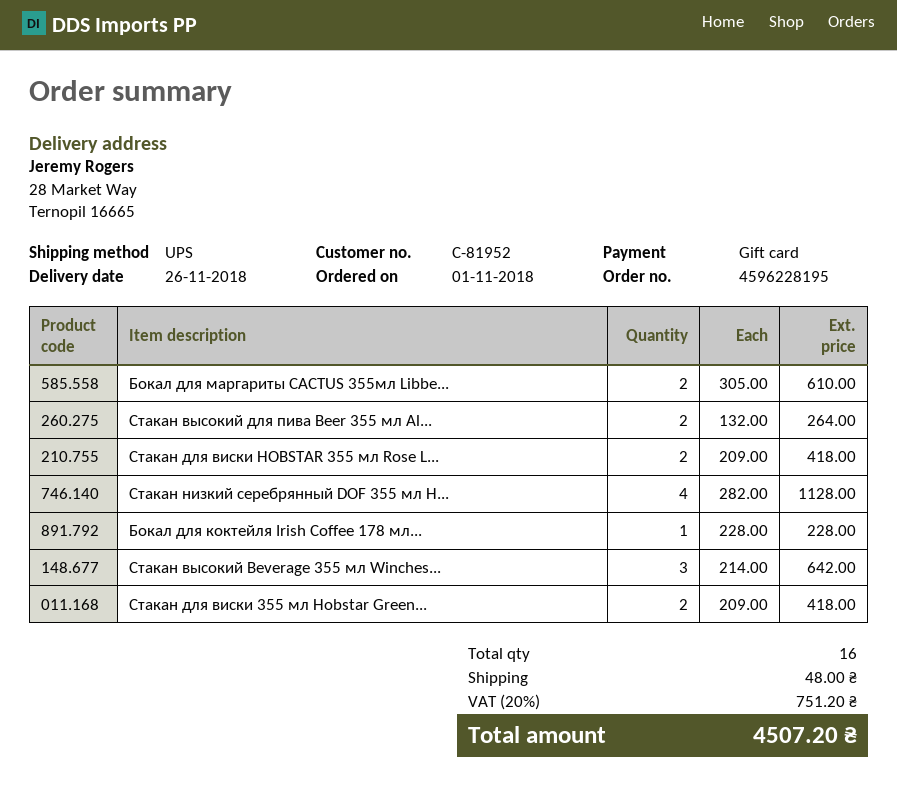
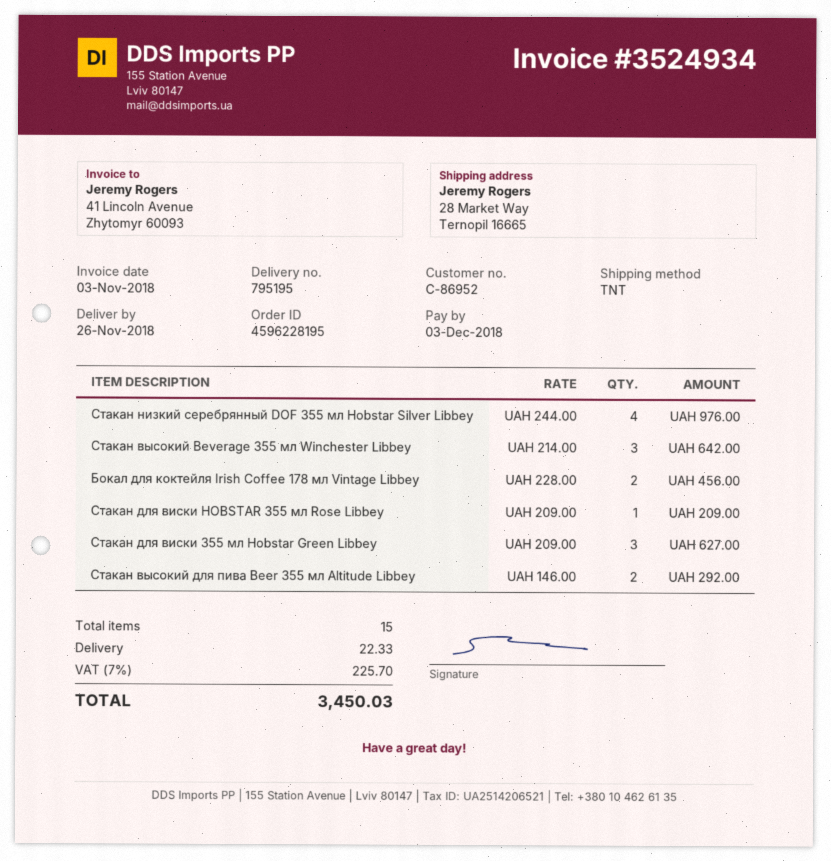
customer number: C-81952 -> C-86952
shipping method: UPS -> TNT
Бокал для маргариты CACTUS 355мл Libbe...: 2 x 305.00 = 610.00 -> none
Стакан высокий для пива Beer 355 мл Al...: 2 x 132.00 = 264.00 -> 2 x 146.00 = 292.00
Стакан для виски HOBSTAR 355 мл Rose L...: 2 x 209.00 = 418.00 -> 1 x 209.00 = 209.00
Стакан низкий серебрянный DOF 355 мл H...: 4 x 282.00 = 1128.00 -> 4 x 244.00 = 976.00
Бокал для коктейля Irish Coffee 178 мл...: 1 x 228.00 = 228.00 -> 2 x 228.00 = 456.00
Стакан для виски 355 мл Hobstar Green...: 2 x 209.00 = 418.00 -> 3 x 209.00 = 627.00
total quantity: 16 -> 15
shipping: 48.00 -> 22.33
tax: 20% = 751.20 -> 7% = 225.70
total: 4507.20 -> 3450.03

